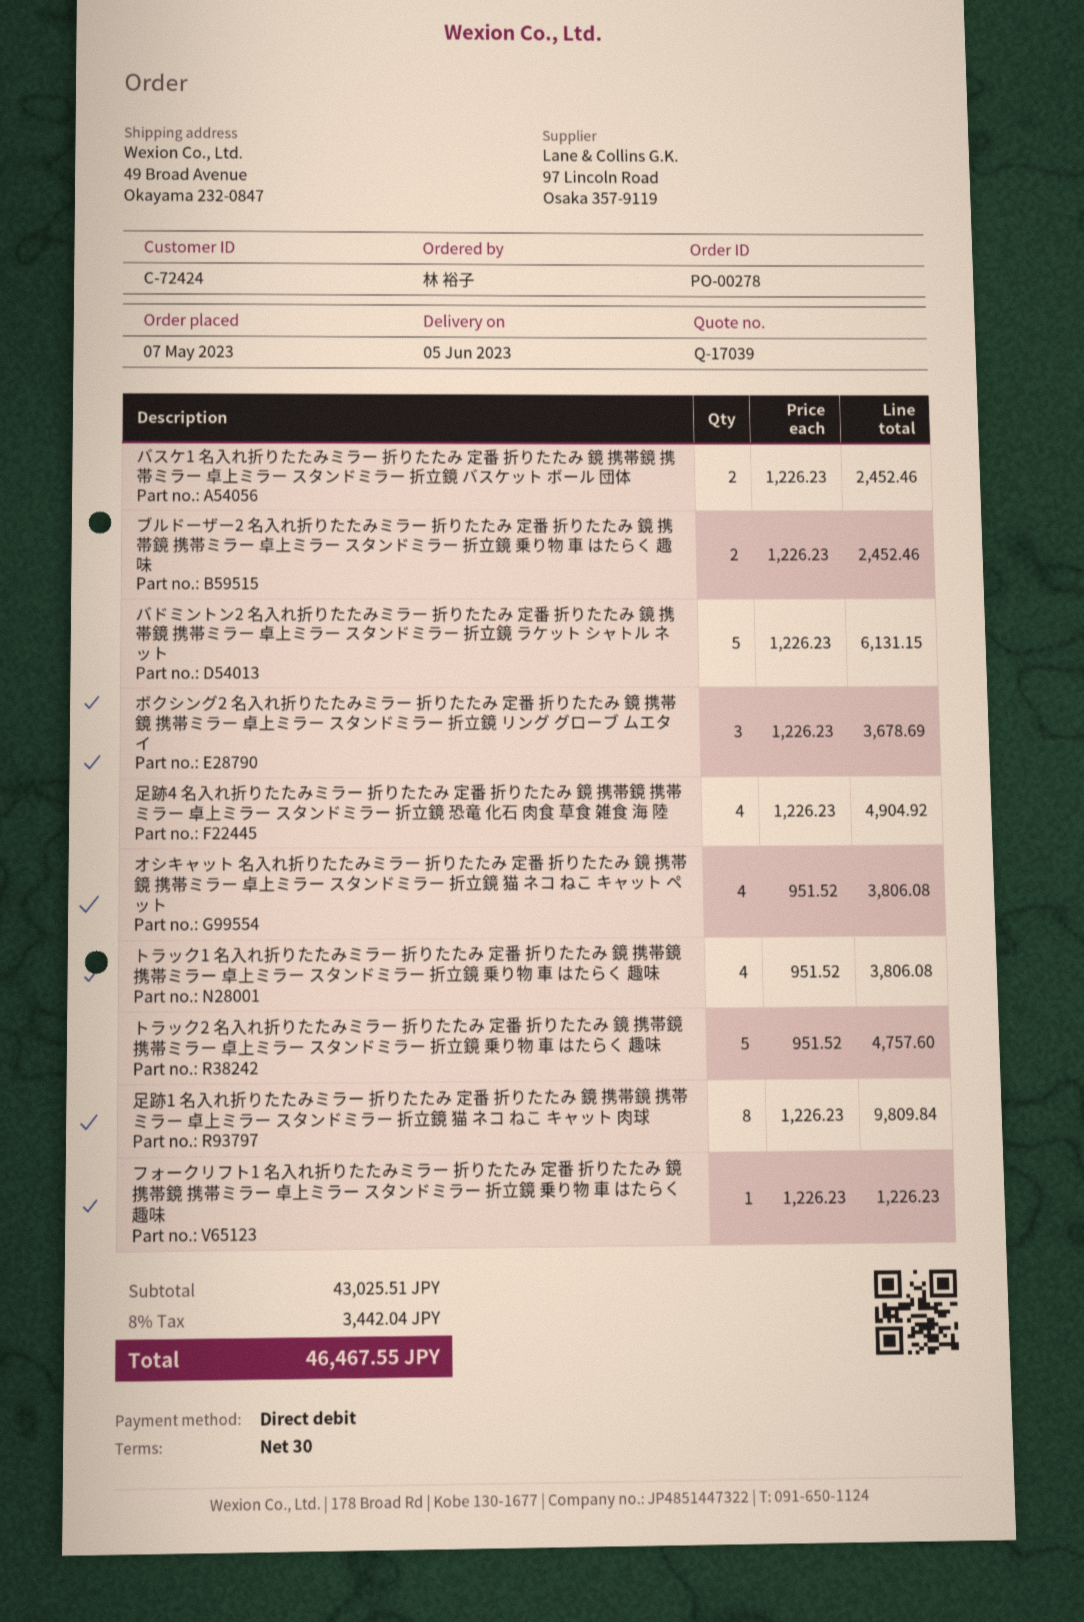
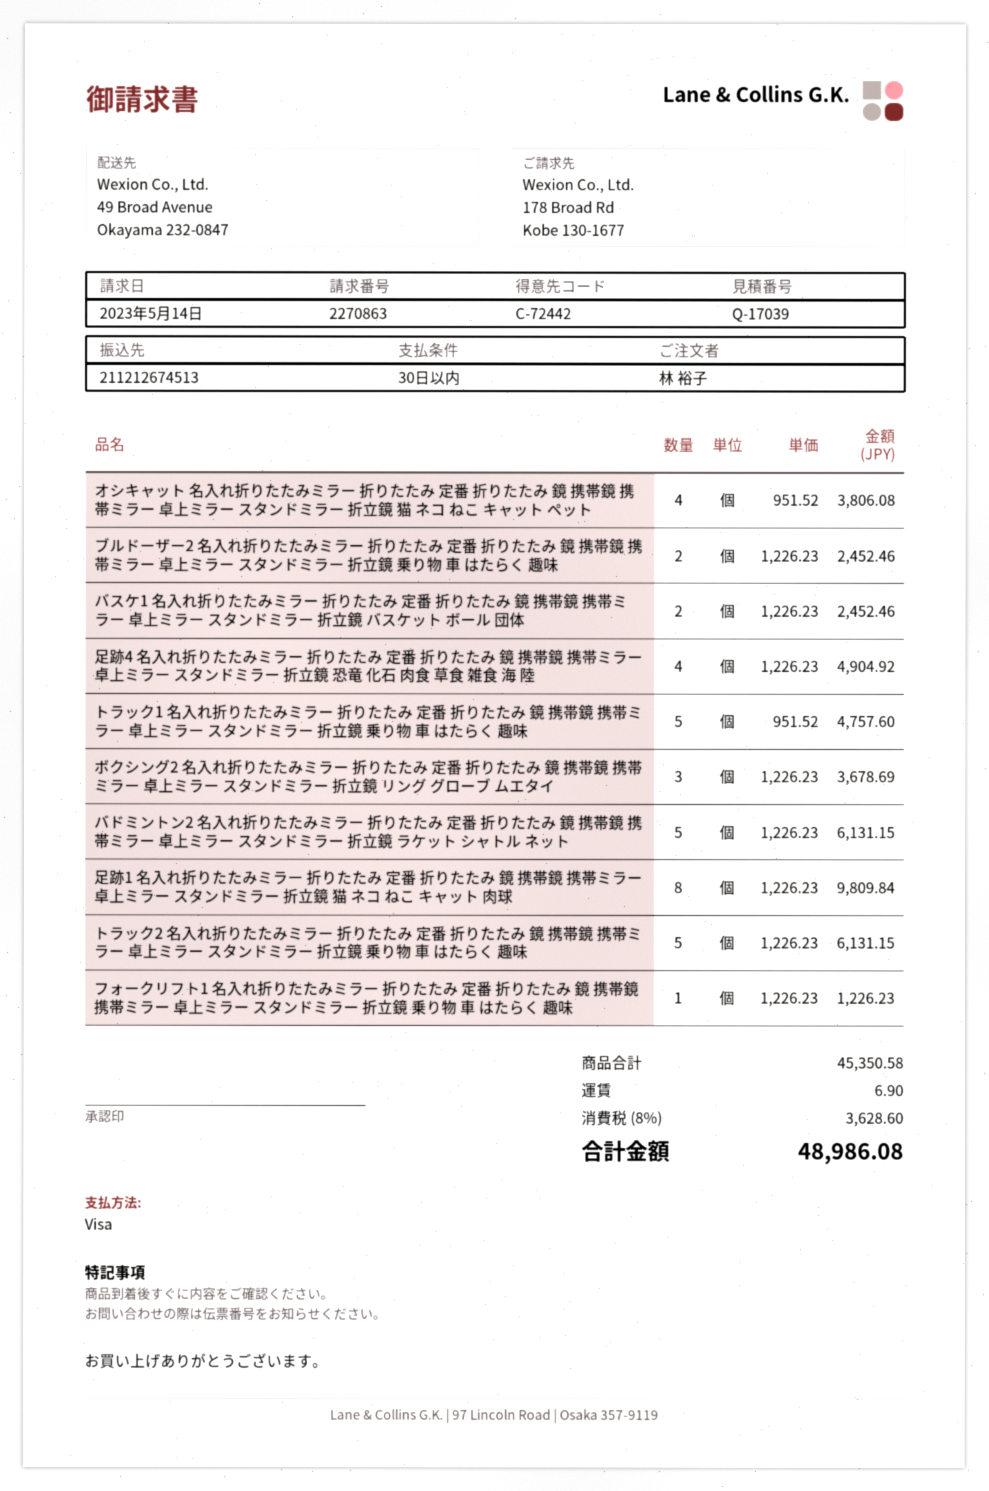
customer number: C-72424 -> C-72442
payment method: direct debit -> Visa
トラック1 名入れ折りたたみミラー 折りたたみ 定番 折りたたみ 鏡 携帯鏡 携帯ミラー 卓上ミラー スタンドミラー 折立鏡 乗り物 車 はたらく 趣味: 4 x 951.52 = 3806.08 -> 5 x 951.52 = 4757.60
トラック2 名入れ折りたたみミラー 折りたたみ 定番 折りたたみ 鏡 携帯鏡 携帯ミラー 卓上ミラー スタンドミラー 折立鏡 乗り物 車 はたらく 趣味: 5 x 951.52 = 4757.60 -> 5 x 1226.23 = 6131.15
subtotal: 43025.51 -> 45350.58
shipping: none -> 6.90
tax: 8% = 3442.04 -> 8% = 3628.60
total: 46467.55 -> 48986.08

